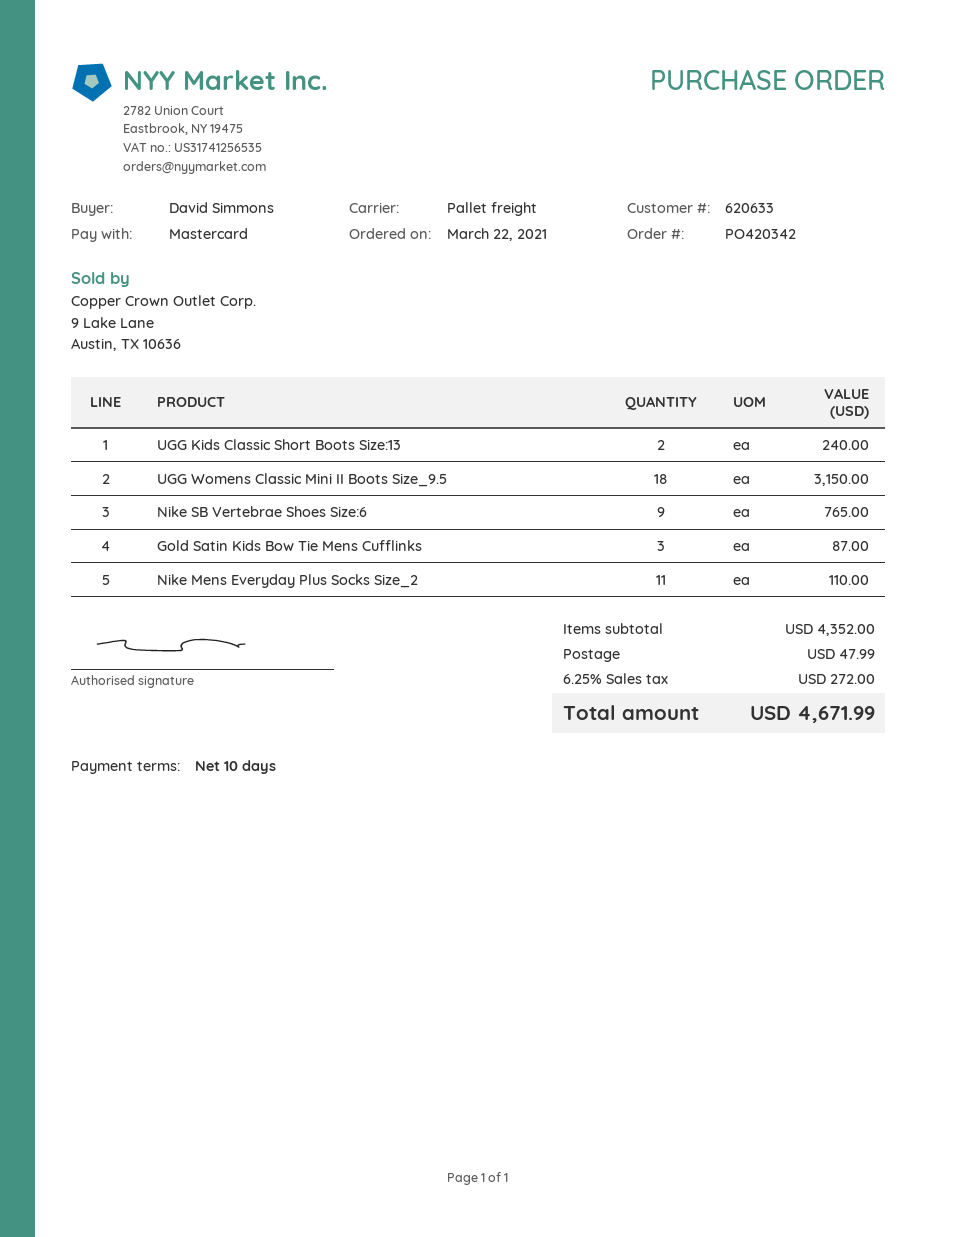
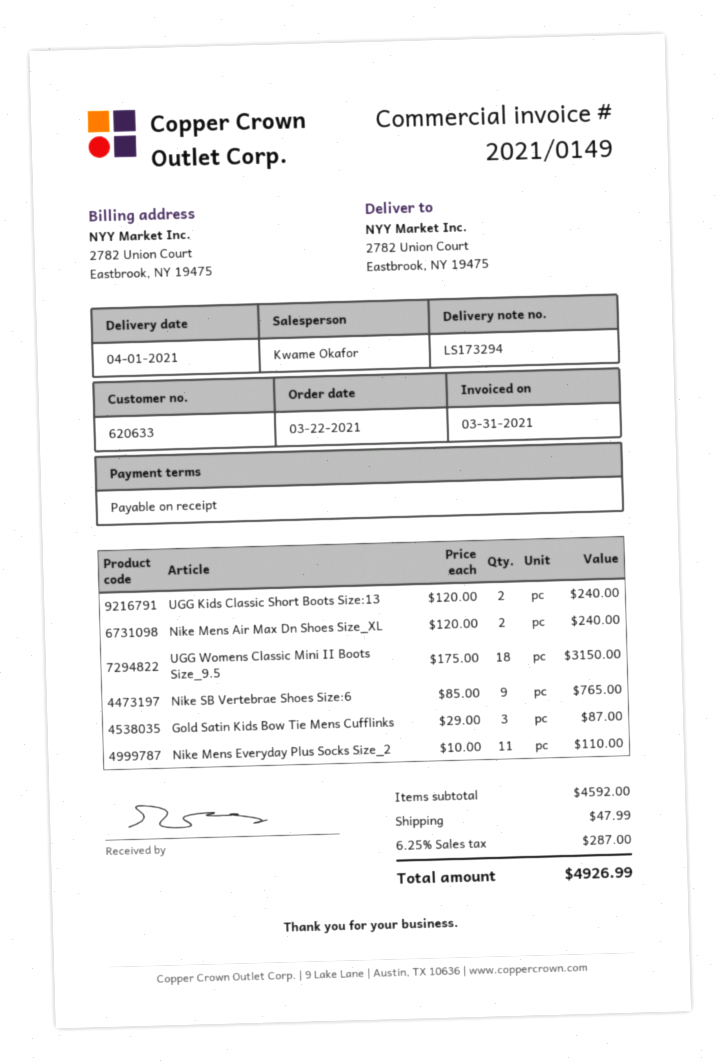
payment terms: 10 days -> on receipt
Nike Mens Air Max Dn Shoes Size_XL: none -> 2 for 240.00
subtotal: 4352.00 -> 4592.00
tax: 6.25% = 272.00 -> 6.25% = 287.00
total: 4671.99 -> 4926.99

